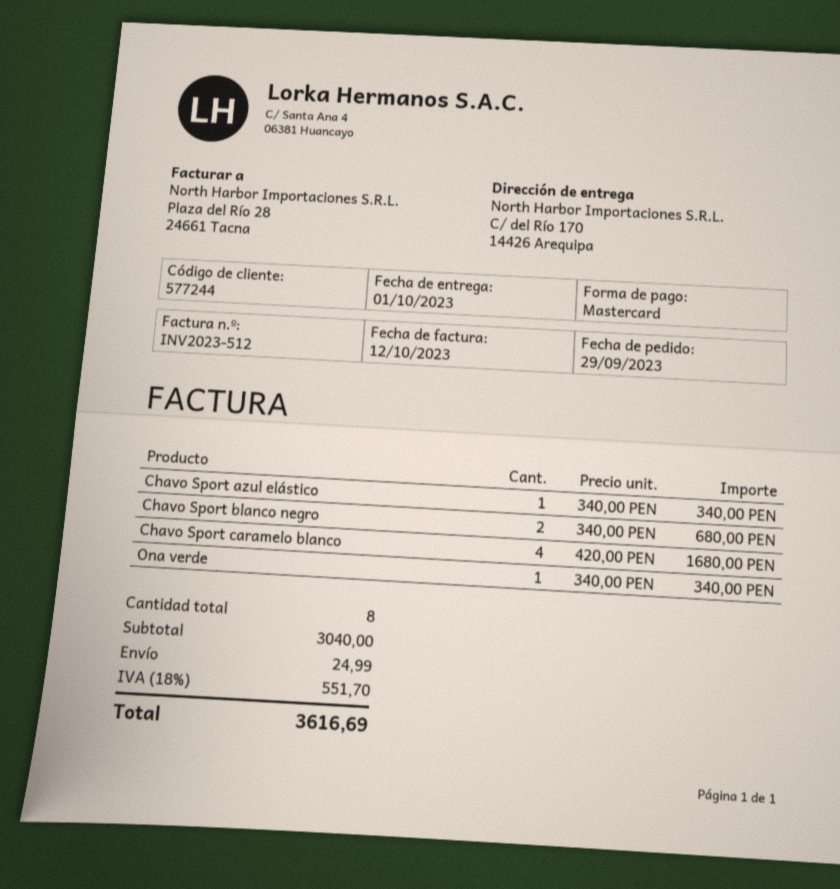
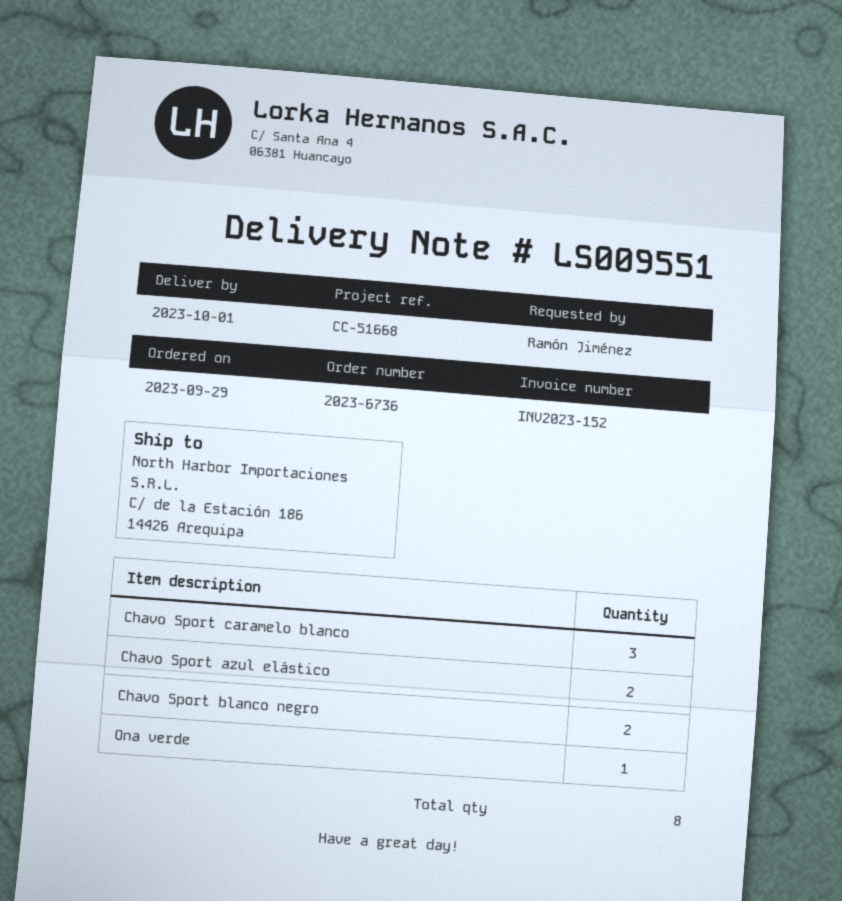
invoice number: INV2023-512 -> INV2023-152
ship to: C/ del Río 170, 14426 Arequipa -> C/ de la Estación 186, 14426 Arequipa
Chavo Sport azul elástico: 1 -> 2
Chavo Sport caramelo blanco: 4 -> 3

